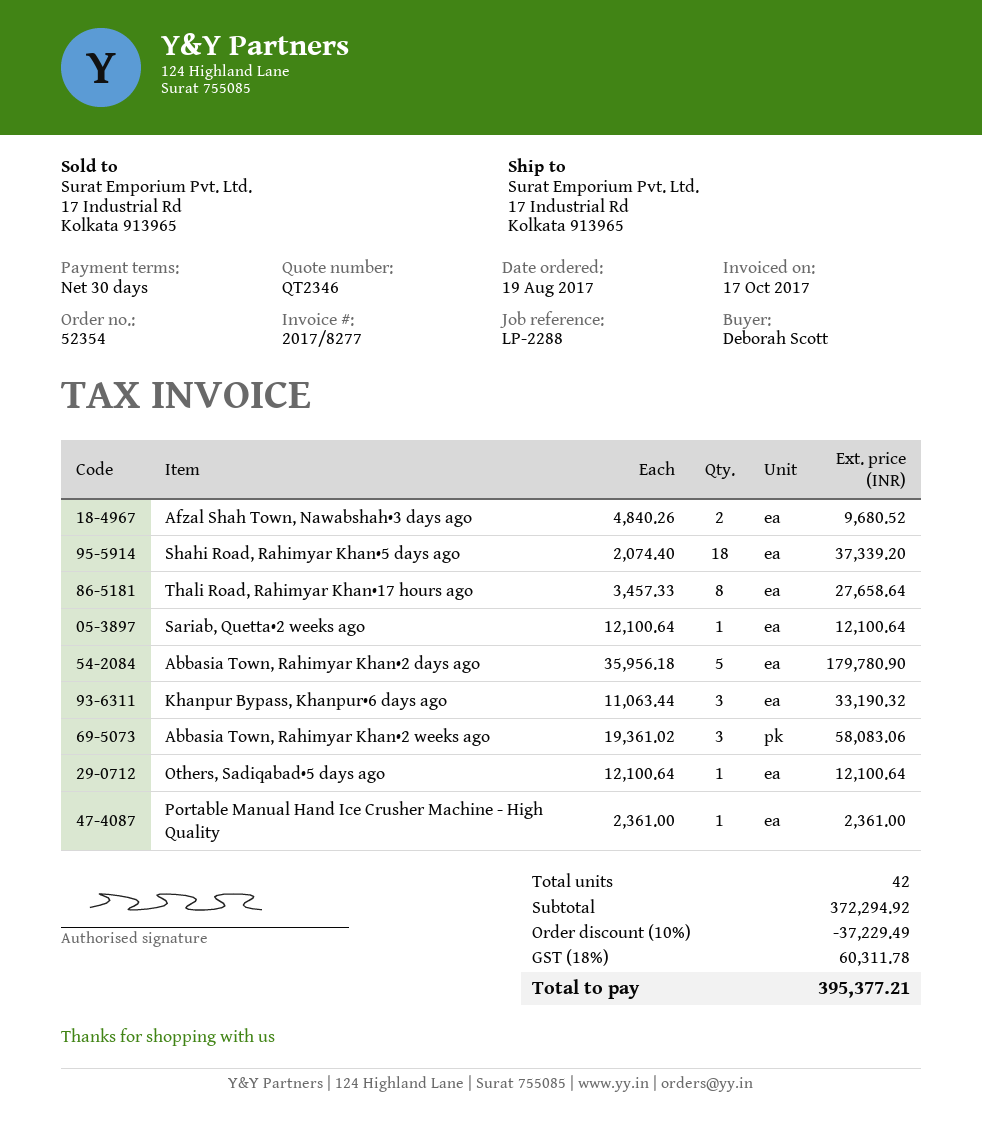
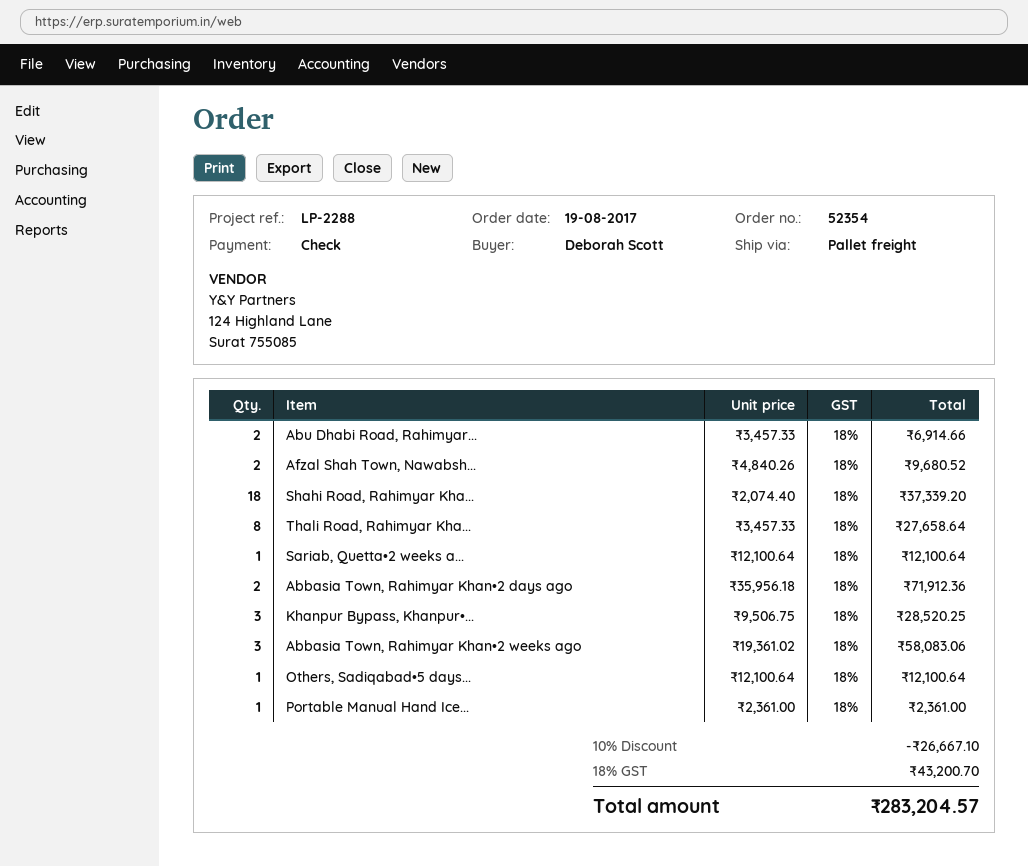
Abbasia Town, Rahimyar Khan•2 days ago: 5 x 35956.18 = 179780.90 -> 2 x 35956.18 = 71912.36
Khanpur Bypass, Khanpur•6 days ago: 3 x 11063.44 = 33190.32 -> 3 x 9506.75 = 28520.25
Abu Dhabi Road, Rahimyar...: none -> 2 x 3457.33 = 6914.66
discount: 10% = 37229.49 -> 10% = 26667.10
tax: 18% = 60311.78 -> 18% = 43200.70
total: 395377.21 -> 283204.57

